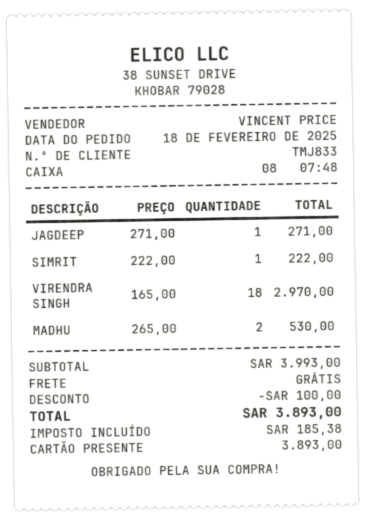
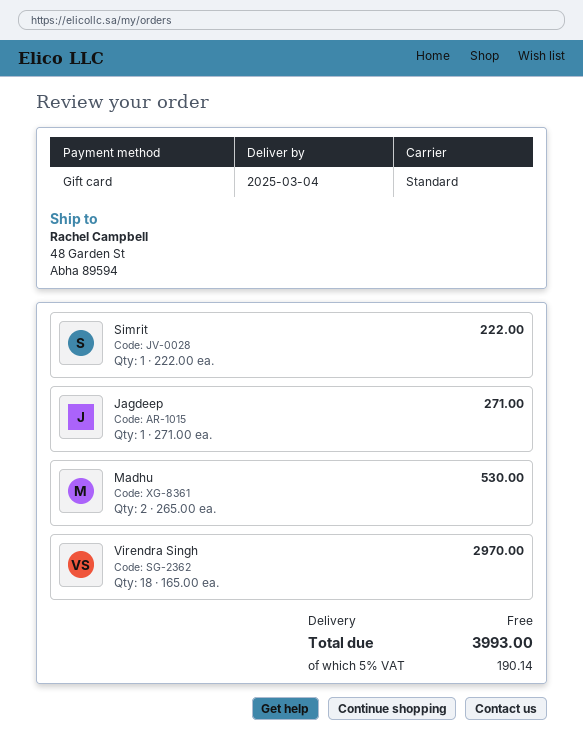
discount: 100.00 -> none
tax: 185.38 -> 190.14
total: 3893.00 -> 3993.00

